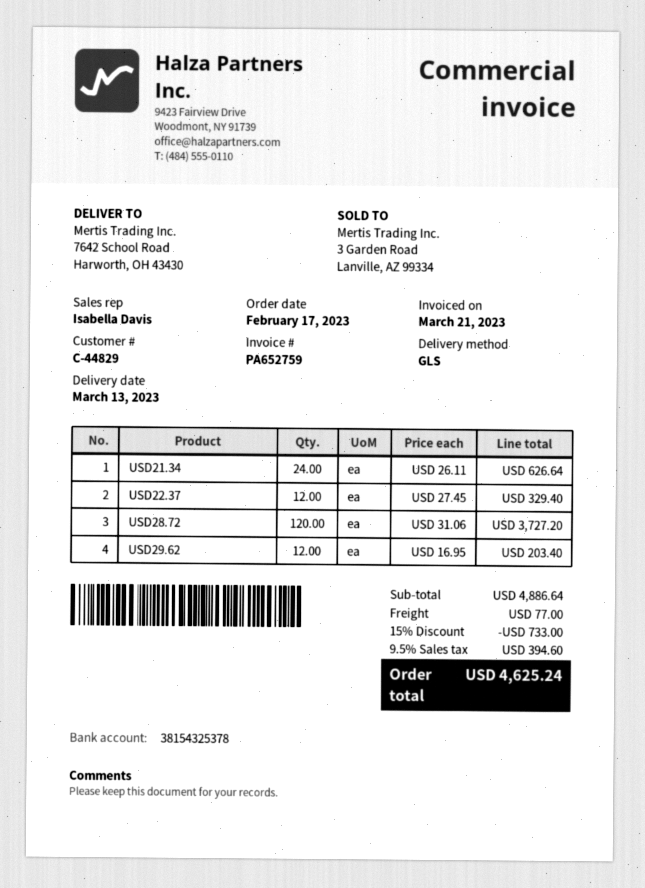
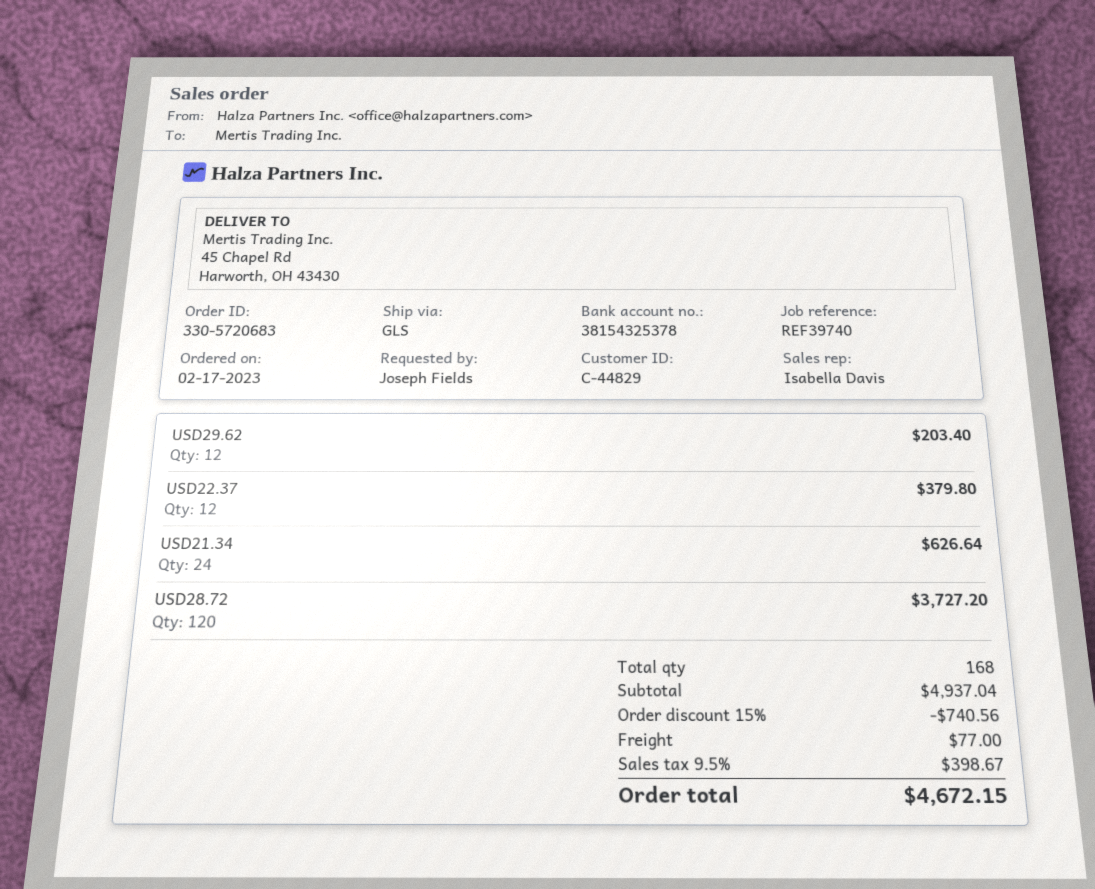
ship to: 7642 School Road, Harworth, OH 43430 -> 45 Chapel Rd, Harworth, OH 43430
USD22.37: 12 for 329.40 -> 12 for 379.80
subtotal: 4886.64 -> 4937.04
discount: 15% = 733.00 -> 15% = 740.56
tax: 9.5% = 394.60 -> 9.5% = 398.67
total: 4625.24 -> 4672.15

